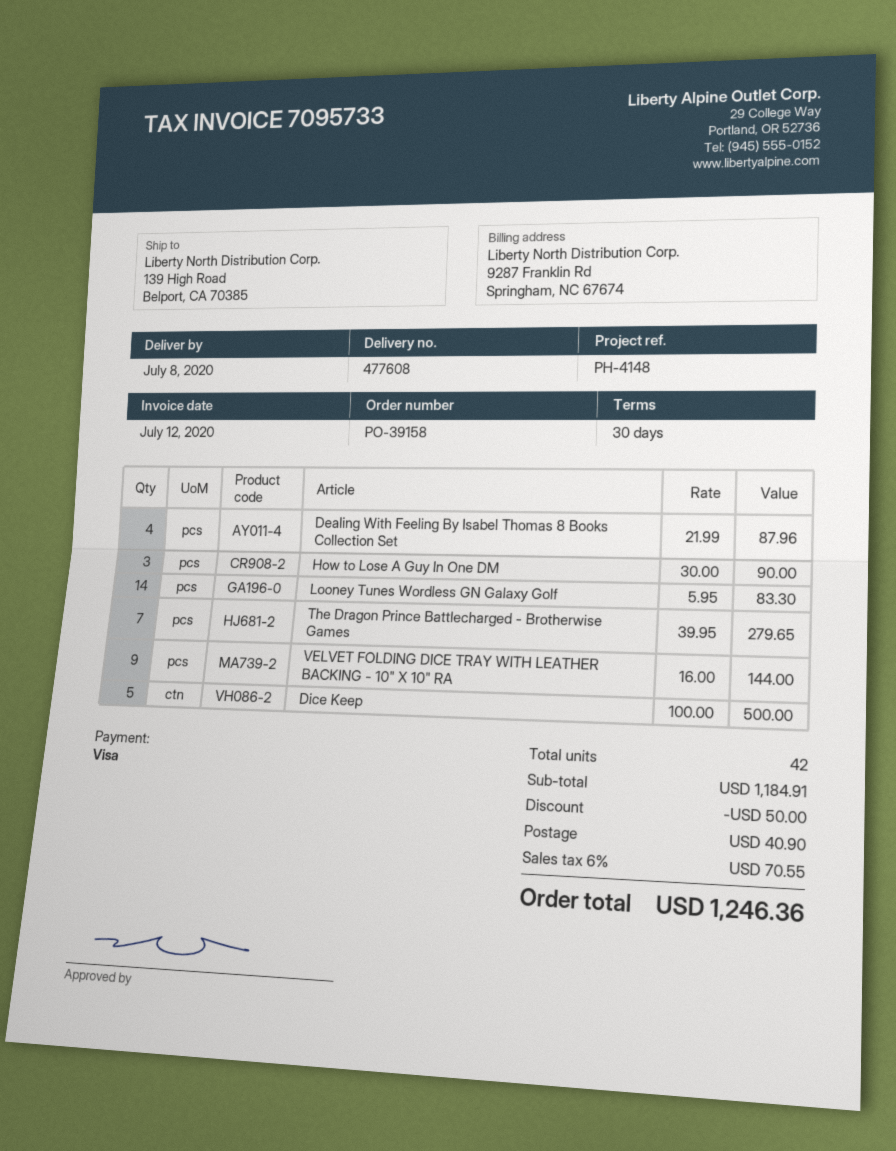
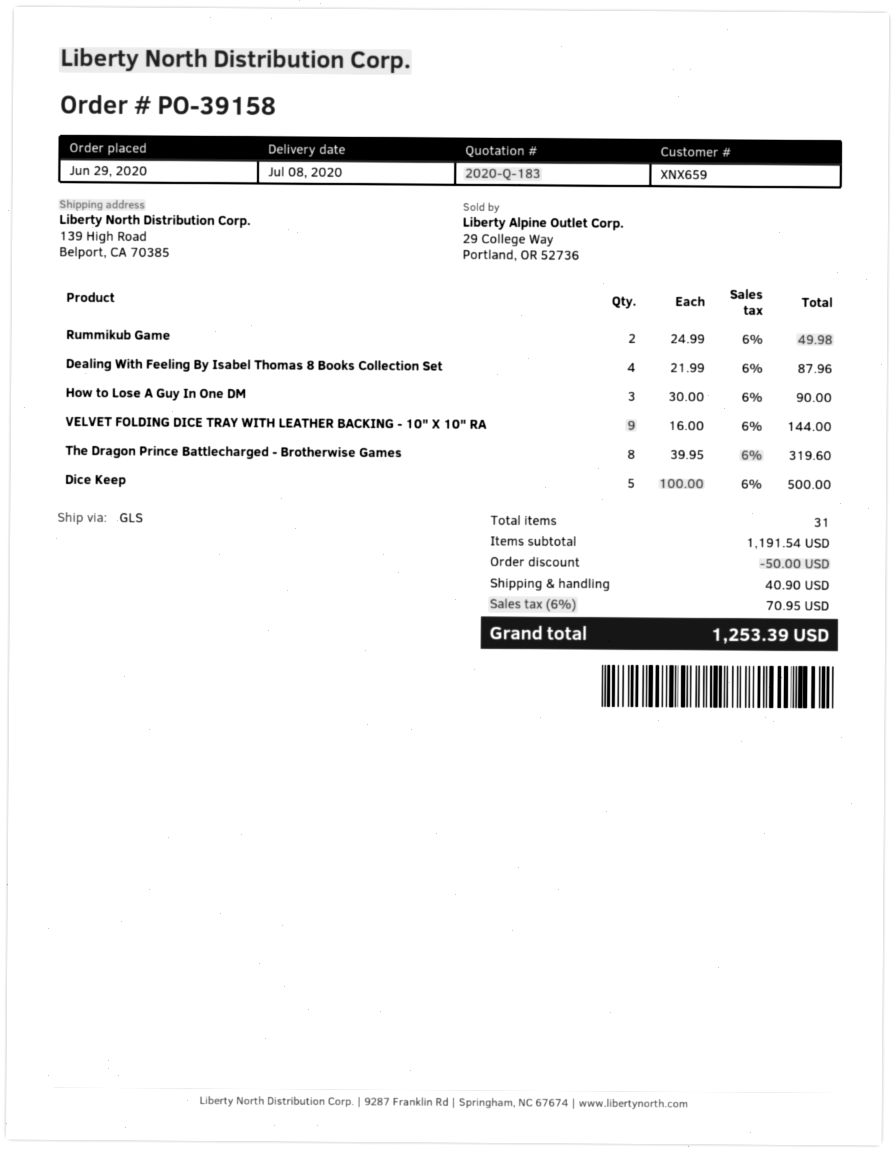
Looney Tunes Wordless GN Galaxy Golf: 14 x 5.95 = 83.30 -> none
The Dragon Prince Battlecharged - Brotherwise Games: 7 x 39.95 = 279.65 -> 8 x 39.95 = 319.60
Rummikub Game: none -> 2 x 24.99 = 49.98
total quantity: 42 -> 31
subtotal: 1184.91 -> 1191.54
tax: 6% = 70.55 -> 6% = 70.95
total: 1246.36 -> 1253.39

